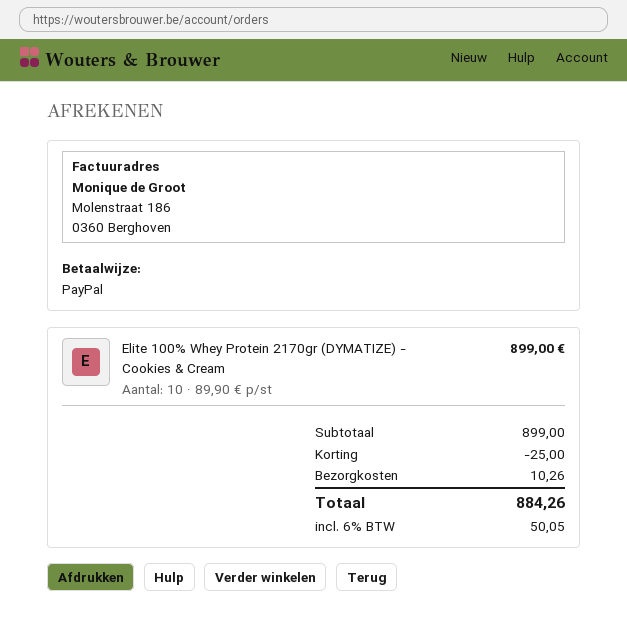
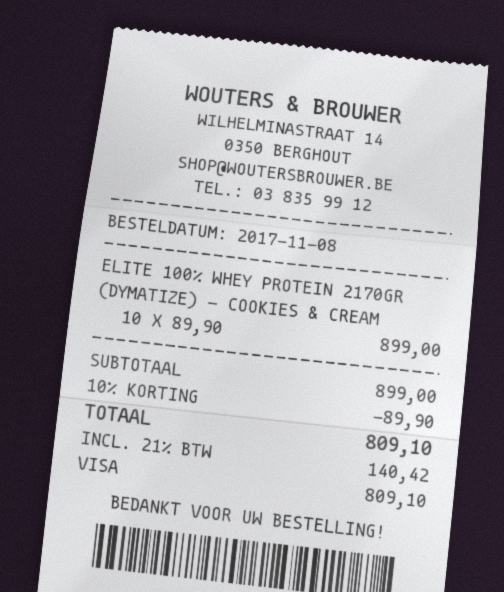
payment method: PayPal -> Visa
discount: 25.00 -> 89.90
shipping: 10.26 -> none
tax: 6% = 50.05 -> 21% = 140.42
total: 884.26 -> 809.10

